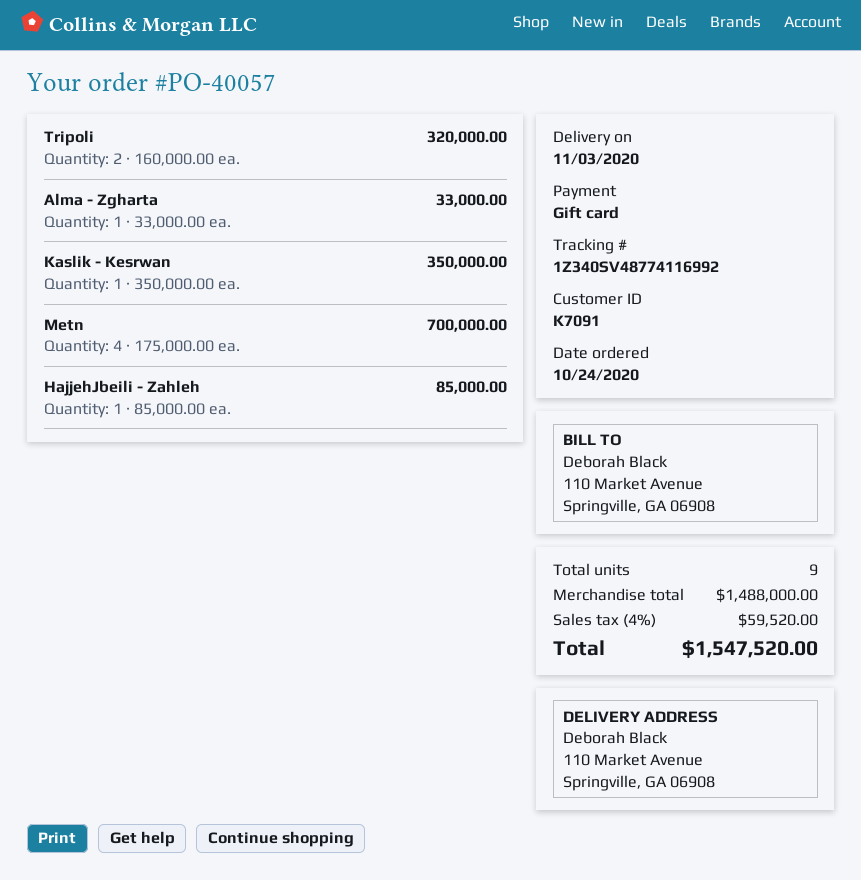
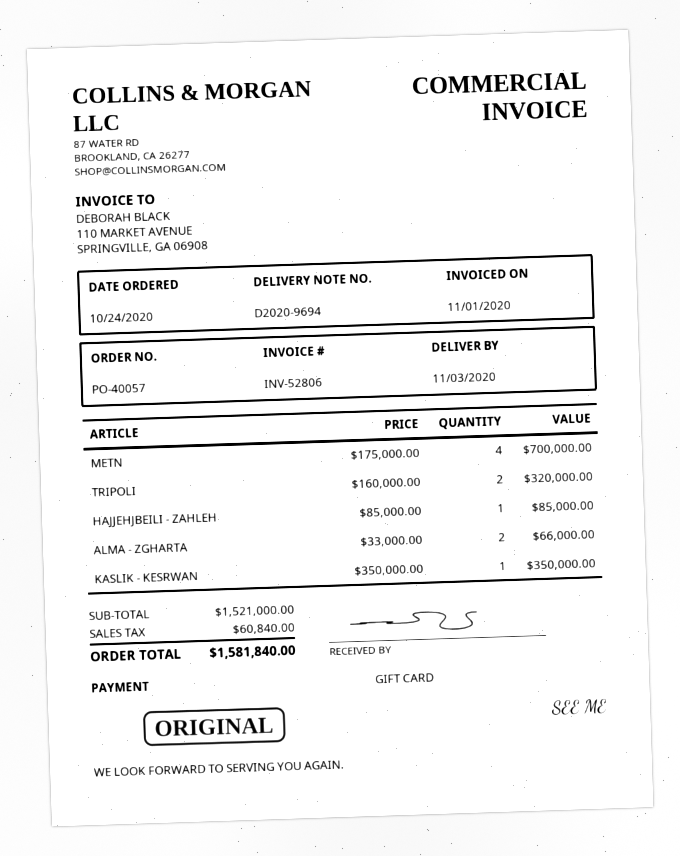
Alma - Zgharta: 1 x 33000.00 = 33000.00 -> 2 x 33000.00 = 66000.00
subtotal: 1488000.00 -> 1521000.00
tax: 59520.00 -> 60840.00
total: 1547520.00 -> 1581840.00

